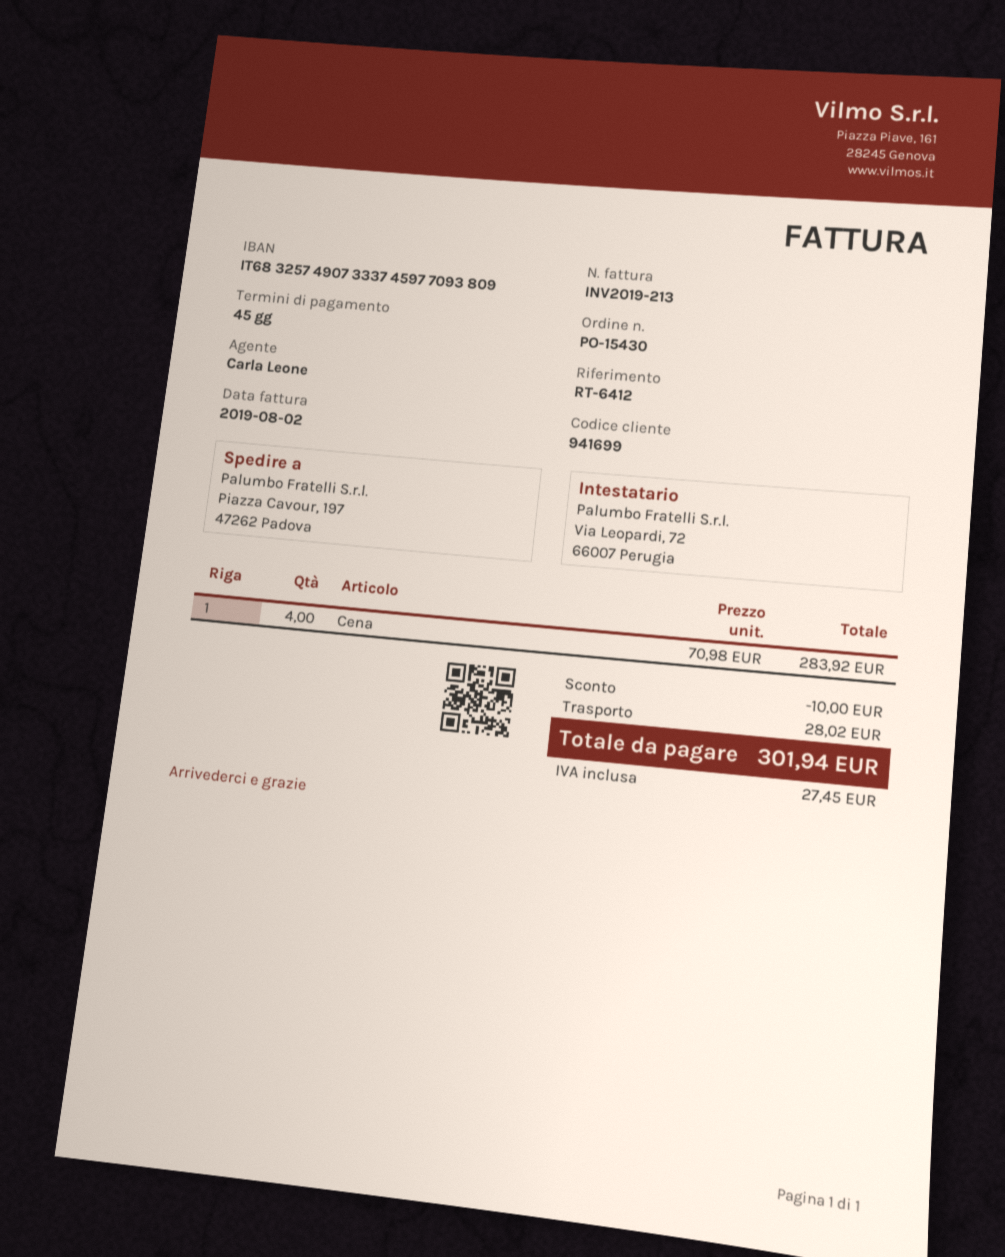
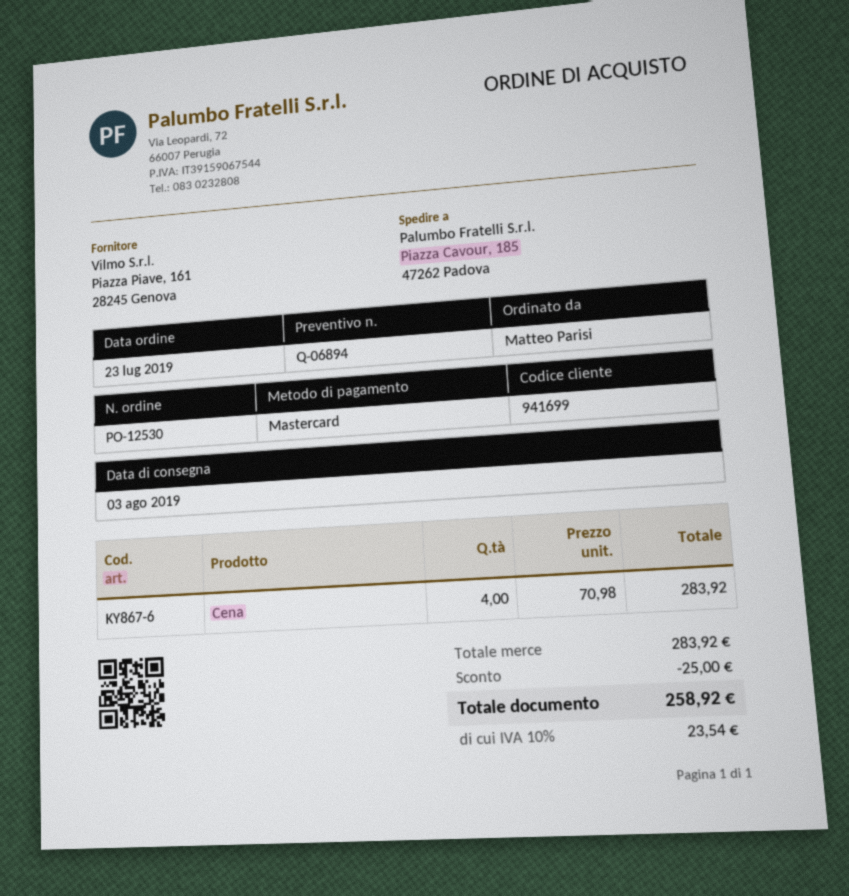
order number: PO-15430 -> PO-12530
ship to: Piazza Cavour, 197, 47262 Padova -> Piazza Cavour, 185, 47262 Padova
discount: 10.00 -> 25.00
shipping: 28.02 -> none
tax: 27.45 -> 23.54
total: 301.94 -> 258.92

